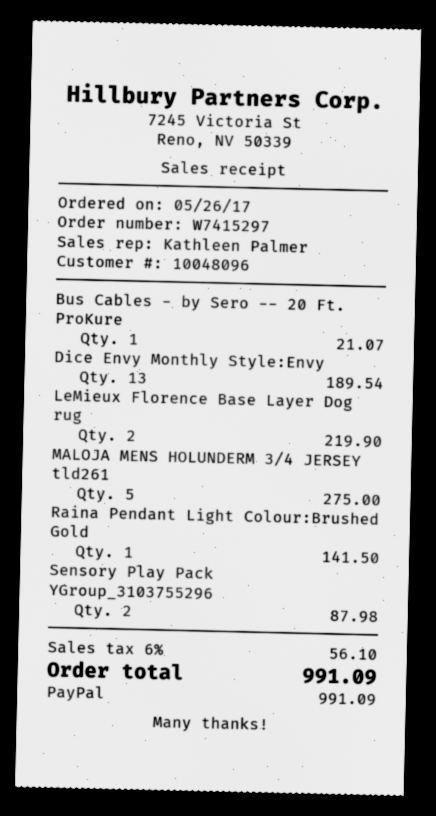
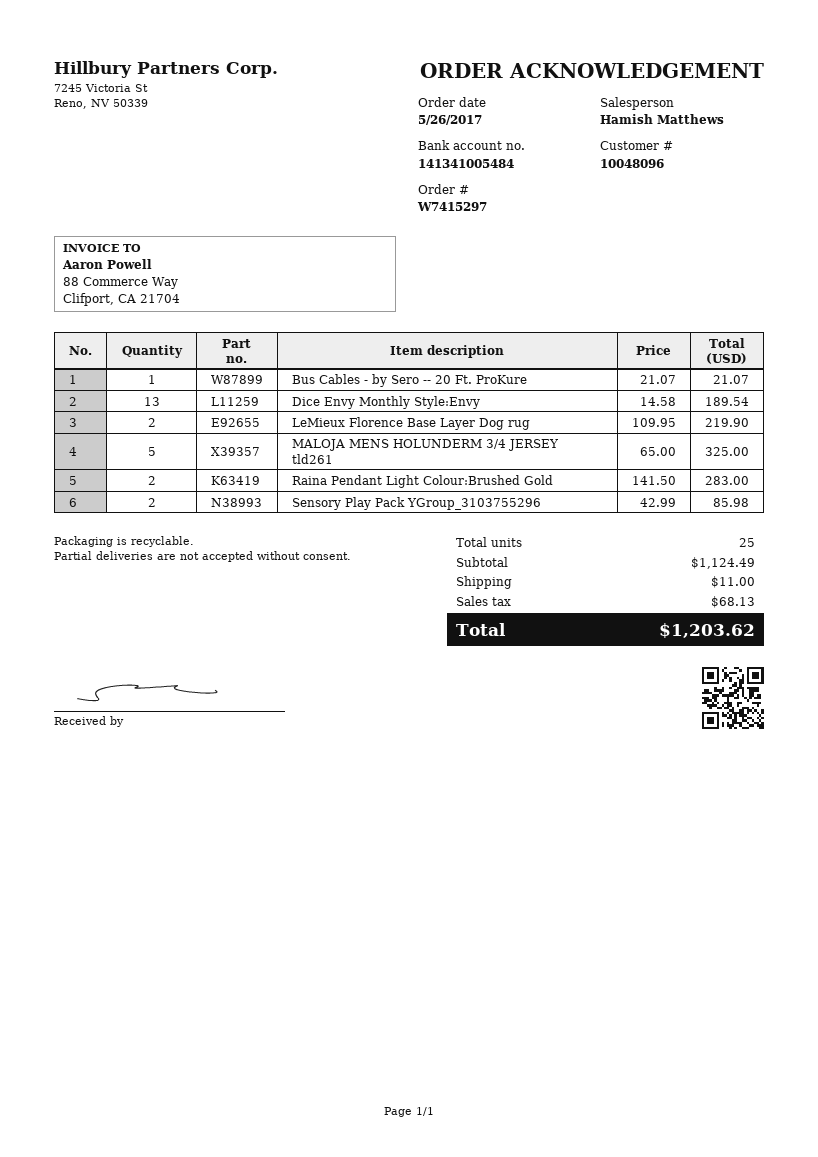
sales rep: Kathleen Palmer -> Hamish Matthews
MALOJA MENS HOLUNDERM 3/4 JERSEY tld261: 5 for 275.00 -> 5 for 325.00
Raina Pendant Light Colour:Brushed Gold: 1 for 141.50 -> 2 for 283.00
Sensory Play Pack YGroup_3103755296: 2 for 87.98 -> 2 for 85.98
shipping: none -> 11.00
tax: 56.10 -> 68.13
total: 991.09 -> 1203.62

